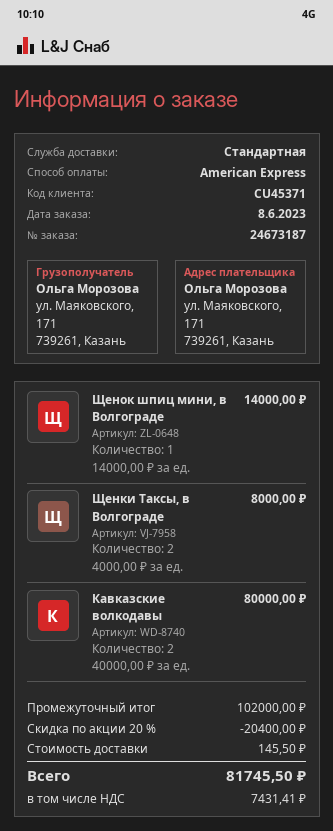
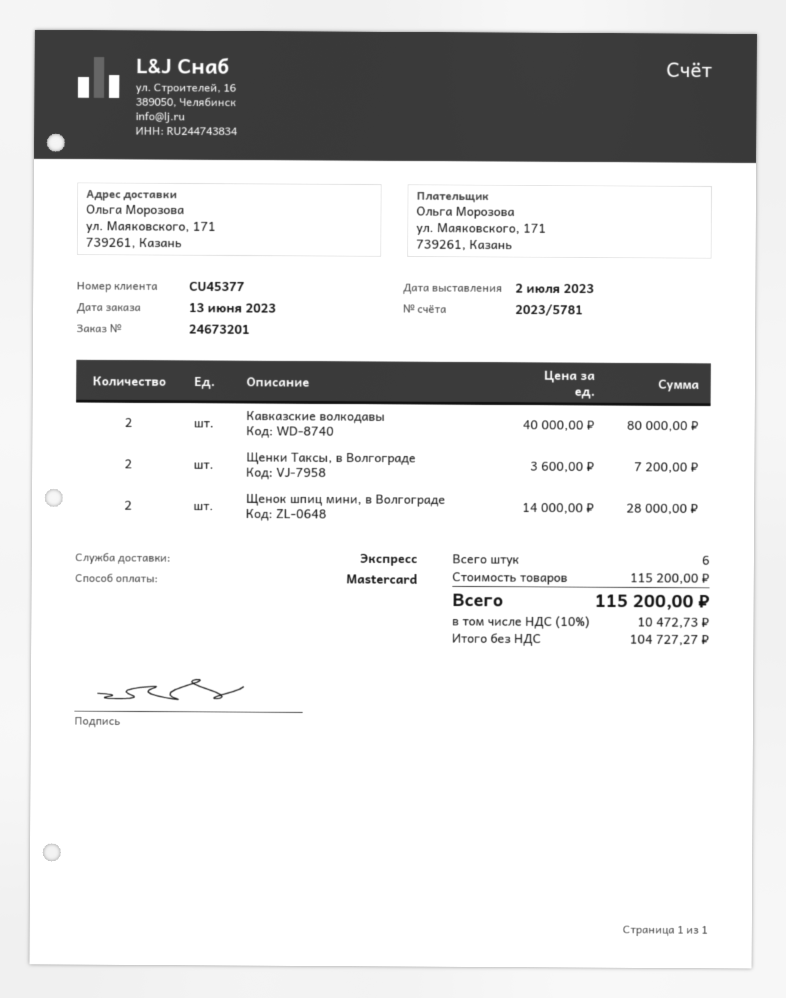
order number: 24673187 -> 24673201
order date: 2023-06-08 -> 2023-06-13
customer number: CU45371 -> CU45377
payment method: American Express -> Mastercard
shipping method: standard -> express
Щенок шпиц мини, в Волгограде: 1 x 14000.00 = 14000.00 -> 2 x 14000.00 = 28000.00
Щенки Таксы, в Волгограде: 2 x 4000.00 = 8000.00 -> 2 x 3600.00 = 7200.00
subtotal: 102000.00 -> 115200.00
discount: 20% = 20400.00 -> none
shipping: 145.50 -> none
tax: 7431.41 -> 10472.73
total: 81745.50 -> 115200.00

